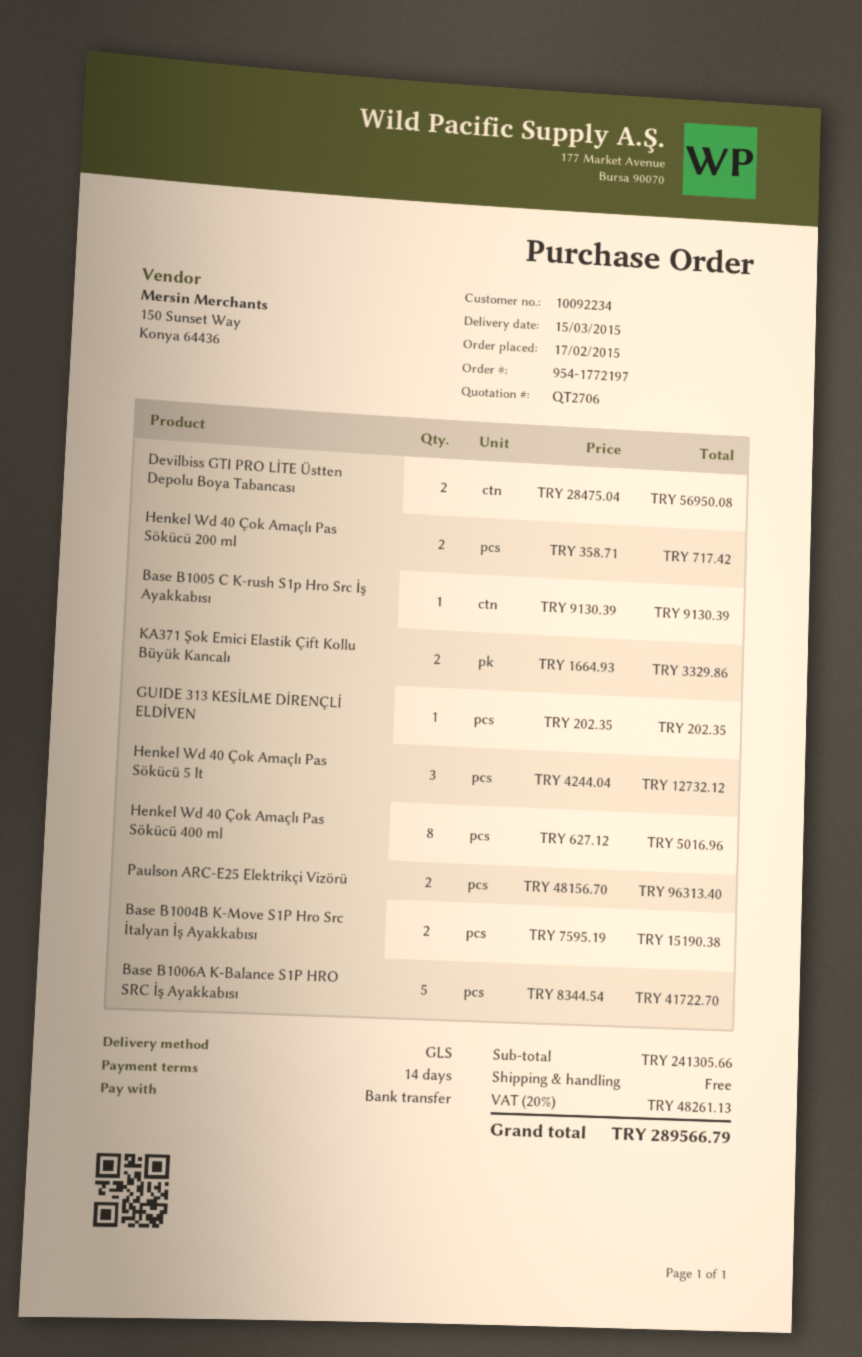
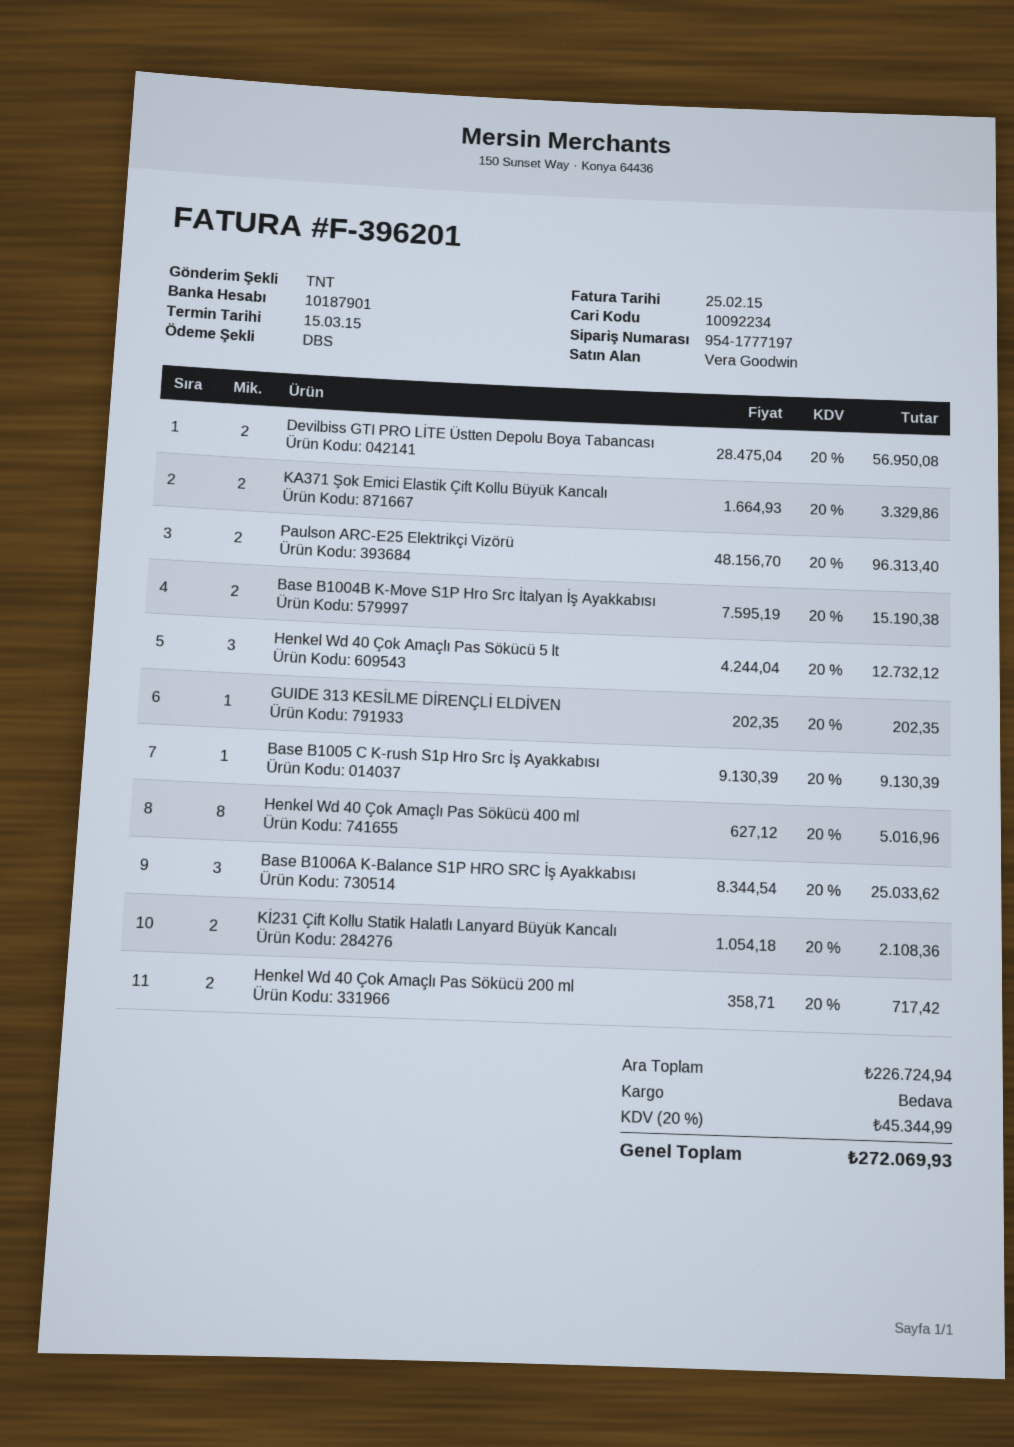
order number: 954-1772197 -> 954-1777197
payment method: bank transfer -> direct debit
shipping method: GLS -> TNT
Base B1006A K-Balance S1P HRO SRC İş Ayakkabısı: 5 x 8344.54 = 41722.70 -> 3 x 8344.54 = 25033.62
Kİ231 Çift Kollu Statik Halatlı Lanyard Büyük Kancalı: none -> 2 x 1054.18 = 2108.36
subtotal: 241305.66 -> 226724.94
tax: 20% = 48261.13 -> 20% = 45344.99
total: 289566.79 -> 272069.93

